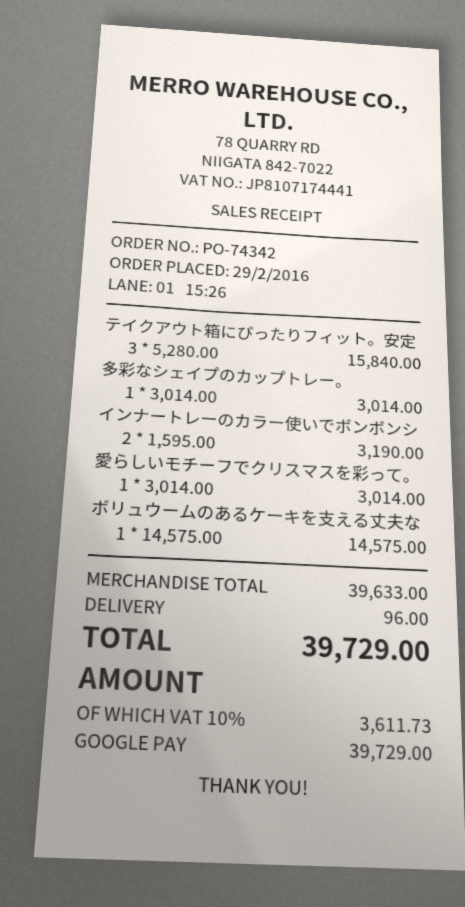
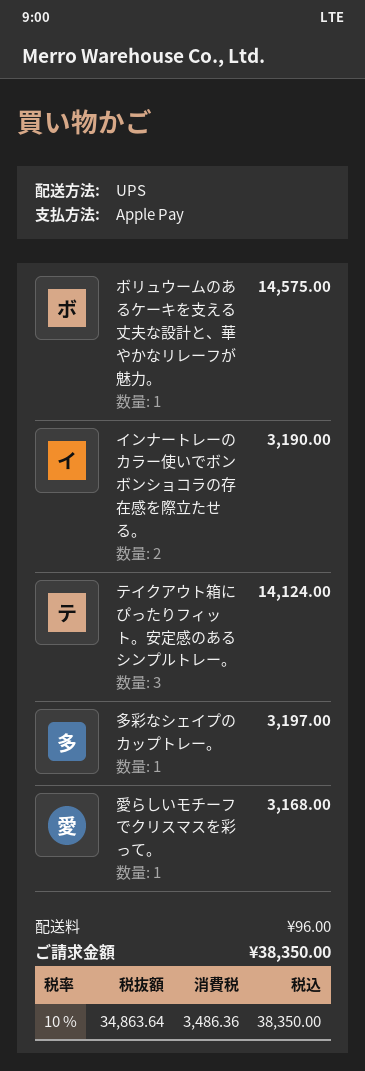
payment method: Google Pay -> Apple Pay
テイクアウト箱にぴったりフィット。安定: 3 for 15840.00 -> 3 for 14124.00
多彩なシェイプのカップトレー。: 1 for 3014.00 -> 1 for 3197.00
愛らしいモチーフでクリスマスを彩って。: 1 for 3014.00 -> 1 for 3168.00
tax: 10% = 3611.73 -> 10% = 3486.36
total: 39729.00 -> 38350.00

